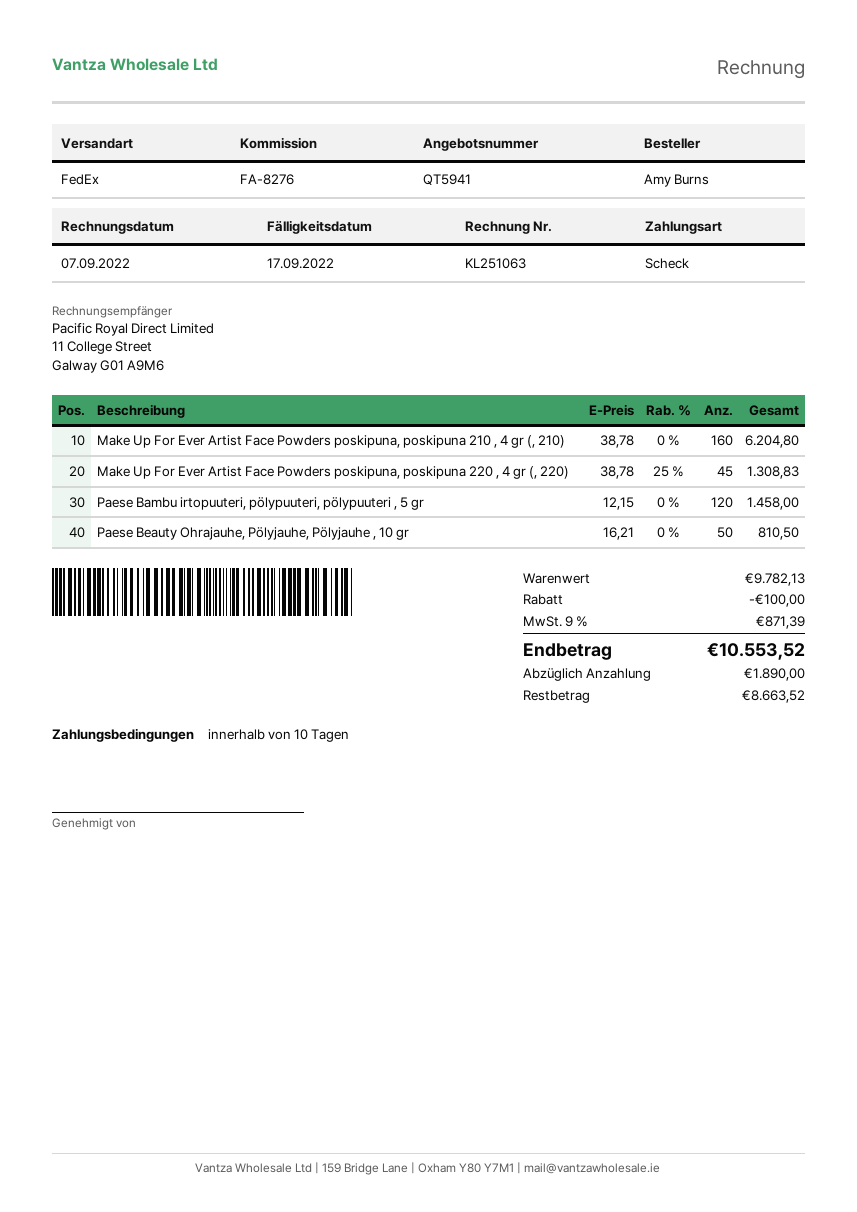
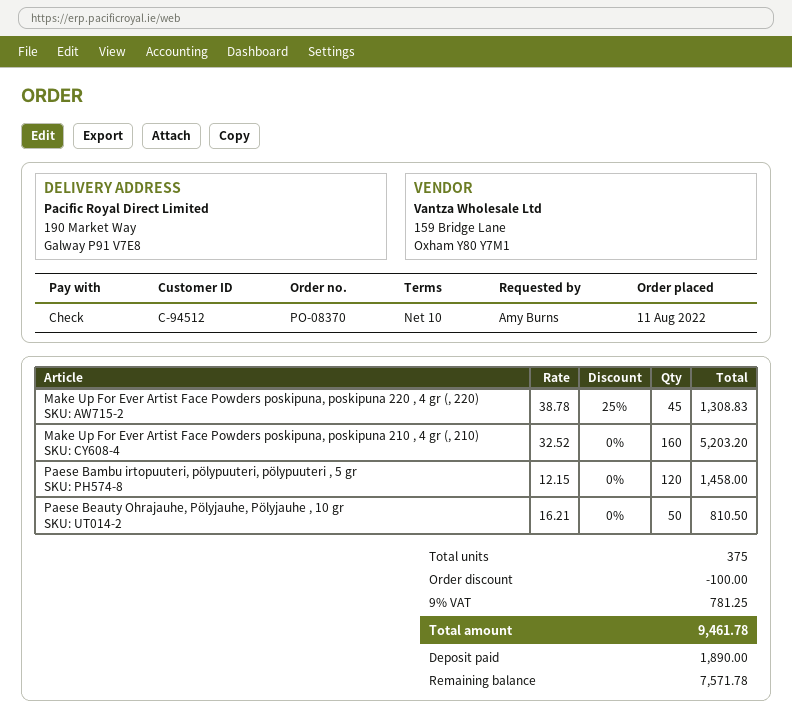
Make Up For Ever Artist Face Powders poskipuna, poskipuna 210 , 4 gr (, 210): 160 x 38.78 = 6204.80 -> 160 x 32.52 = 5203.20
tax: 9% = 871.39 -> 9% = 781.25
total: 10553.52 -> 9461.78
balance: 8663.52 -> 7571.78

